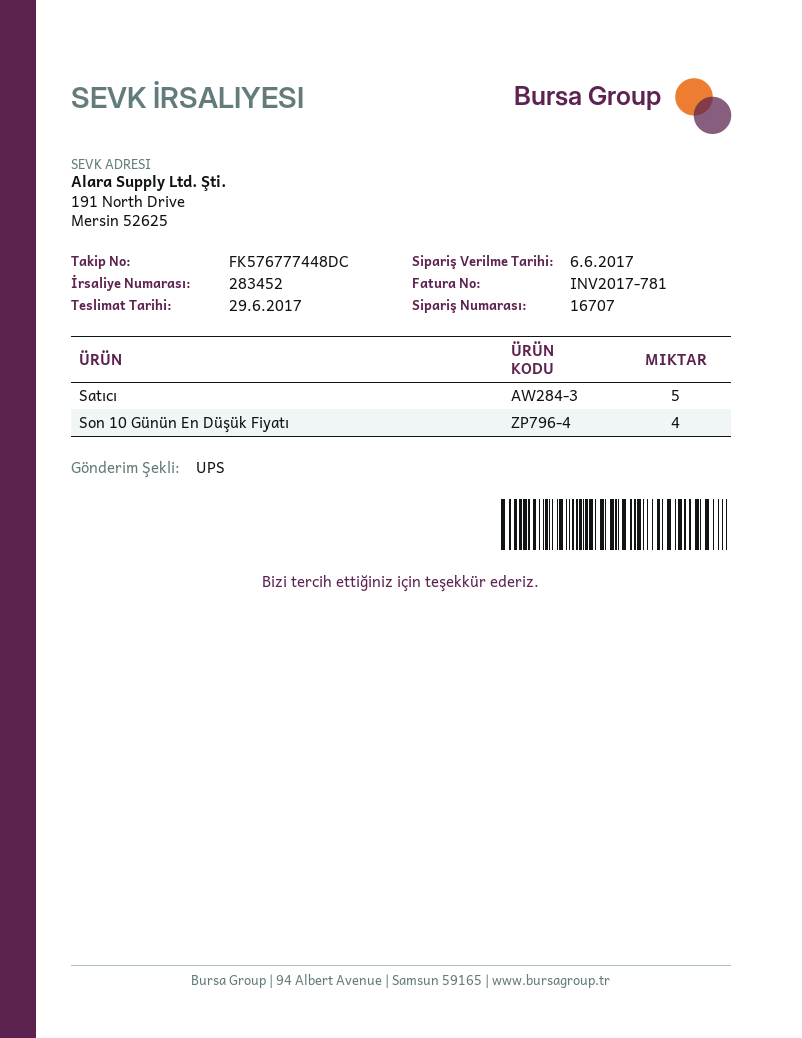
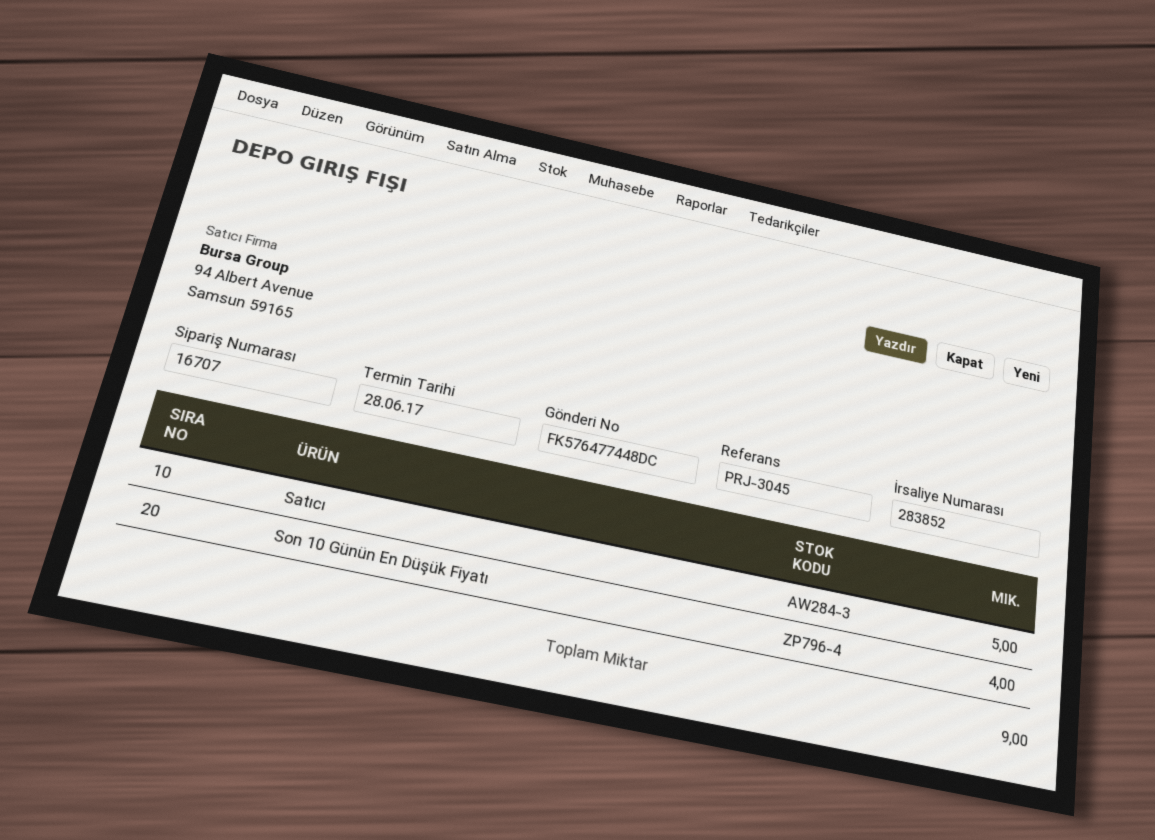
delivery note number: 283452 -> 283852
delivery date: 2017-06-29 -> 2017-06-28
tracking number: FK576777448DC -> FK576477448DC

